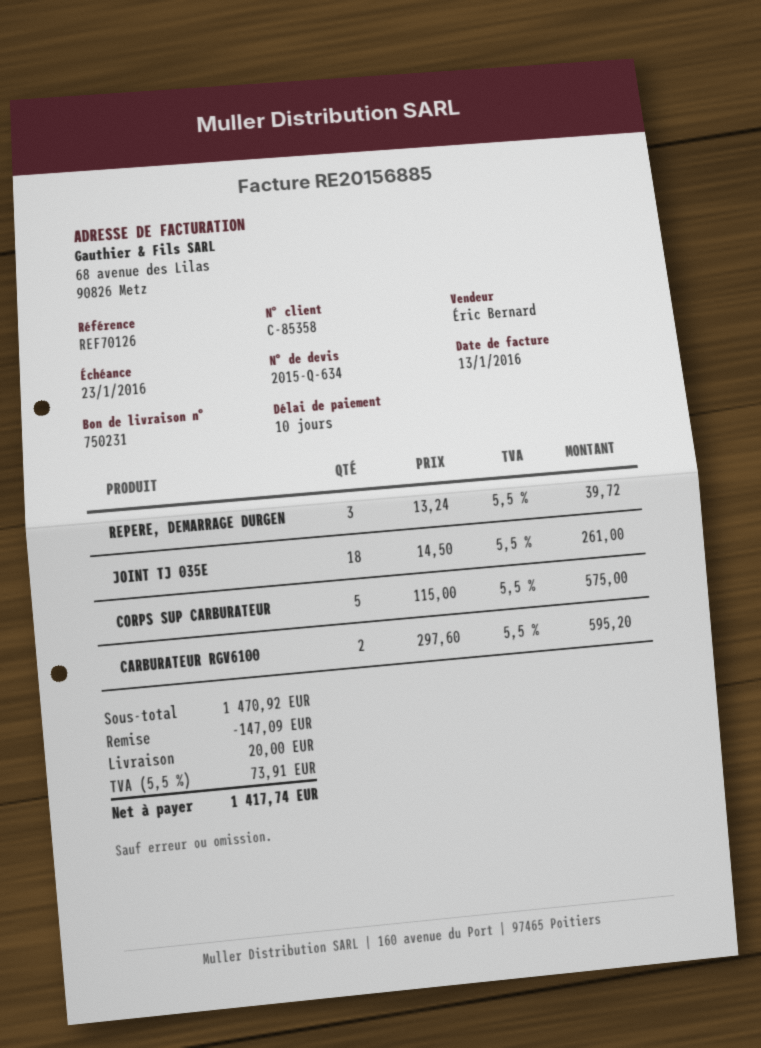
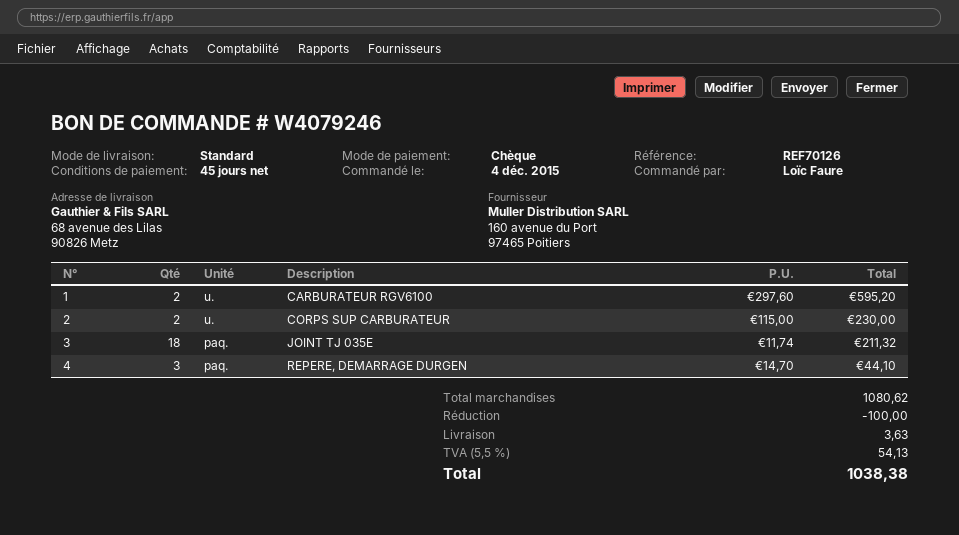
payment terms: 10 days -> 45 days
REPERE, DEMARRAGE DURGEN: 3 x 13.24 = 39.72 -> 3 x 14.70 = 44.10
JOINT TJ 035E: 18 x 14.50 = 261.00 -> 18 x 11.74 = 211.32
CORPS SUP CARBURATEUR: 5 x 115.00 = 575.00 -> 2 x 115.00 = 230.00
subtotal: 1470.92 -> 1080.62
discount: 147.09 -> 100.00
shipping: 20.00 -> 3.63
tax: 5.5% = 73.91 -> 5.5% = 54.13
total: 1417.74 -> 1038.38

